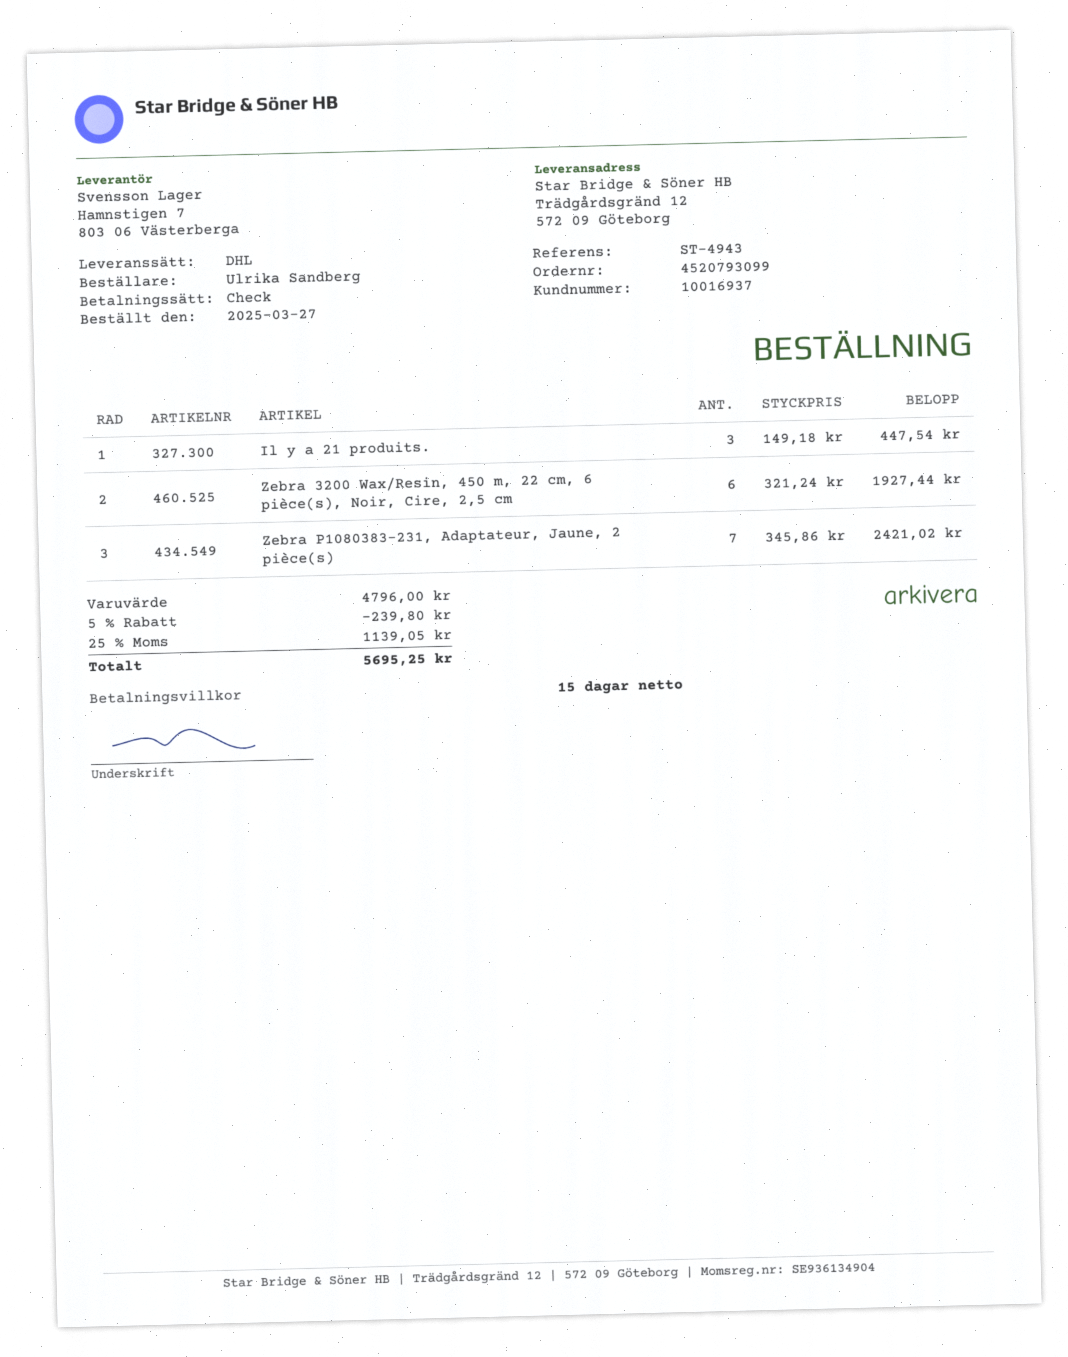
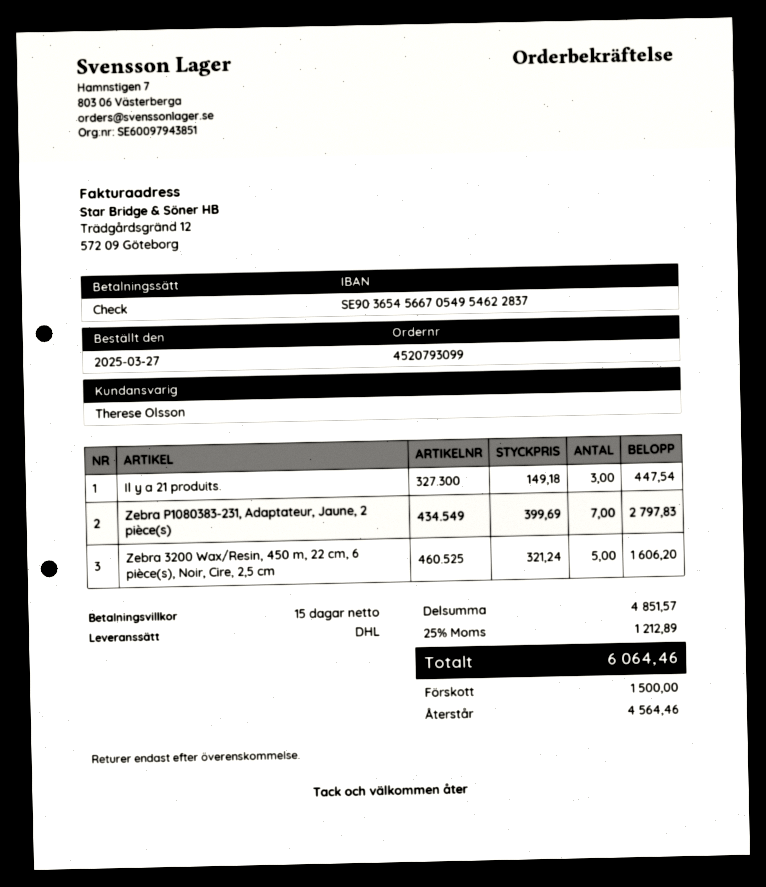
Zebra 3200 Wax/Resin, 450 m, 22 cm, 6 pièce(s), Noir, Cire, 2,5 cm: 6 x 321.24 = 1927.44 -> 5 x 321.24 = 1606.20
Zebra P1080383-231, Adaptateur, Jaune, 2 pièce(s): 7 x 345.86 = 2421.02 -> 7 x 399.69 = 2797.83
subtotal: 4796.00 -> 4851.57
discount: 5% = 239.80 -> none
tax: 25% = 1139.05 -> 25% = 1212.89
total: 5695.25 -> 6064.46

